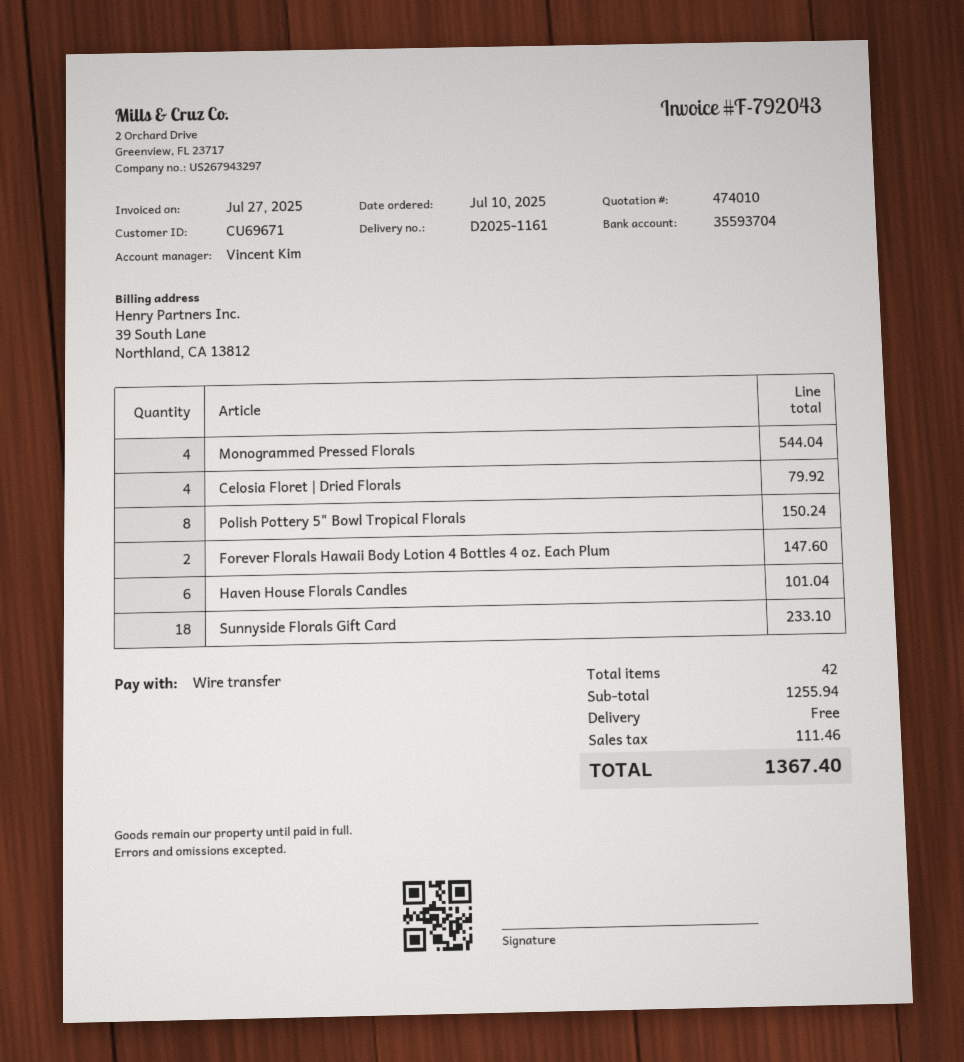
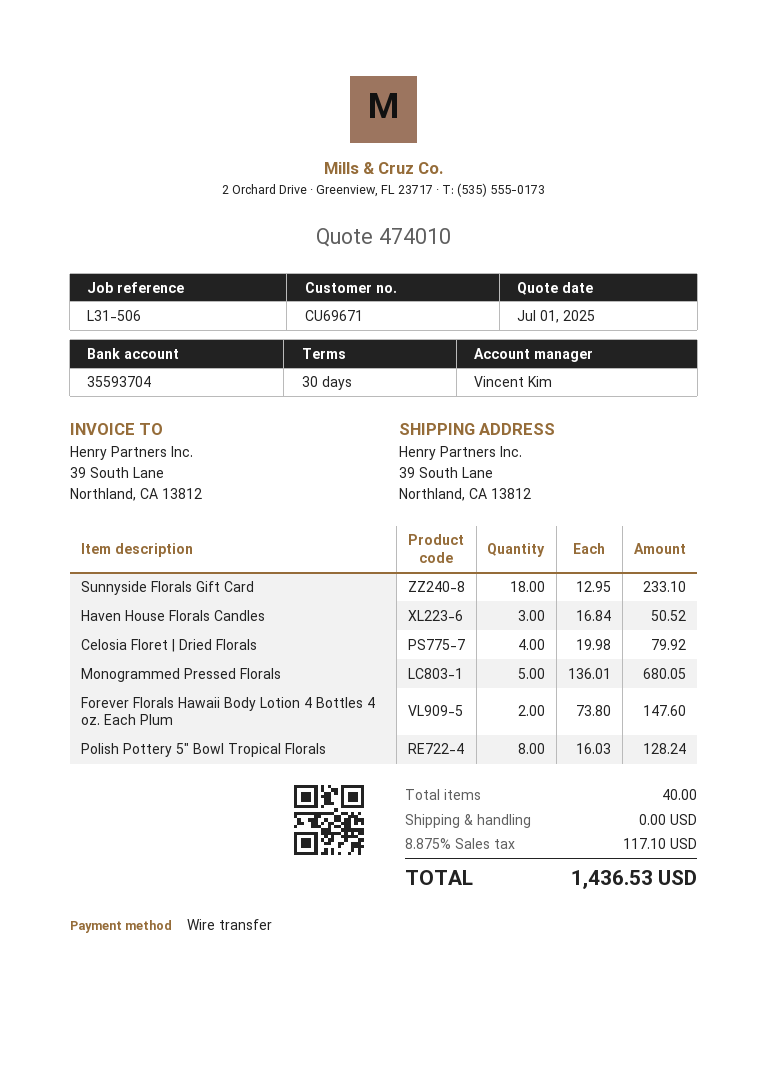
Monogrammed Pressed Florals: 4 for 544.04 -> 5 for 680.05
Polish Pottery 5" Bowl Tropical Florals: 8 for 150.24 -> 8 for 128.24
Haven House Florals Candles: 6 for 101.04 -> 3 for 50.52
total quantity: 42 -> 40
tax: 111.46 -> 117.10
total: 1367.40 -> 1436.53

